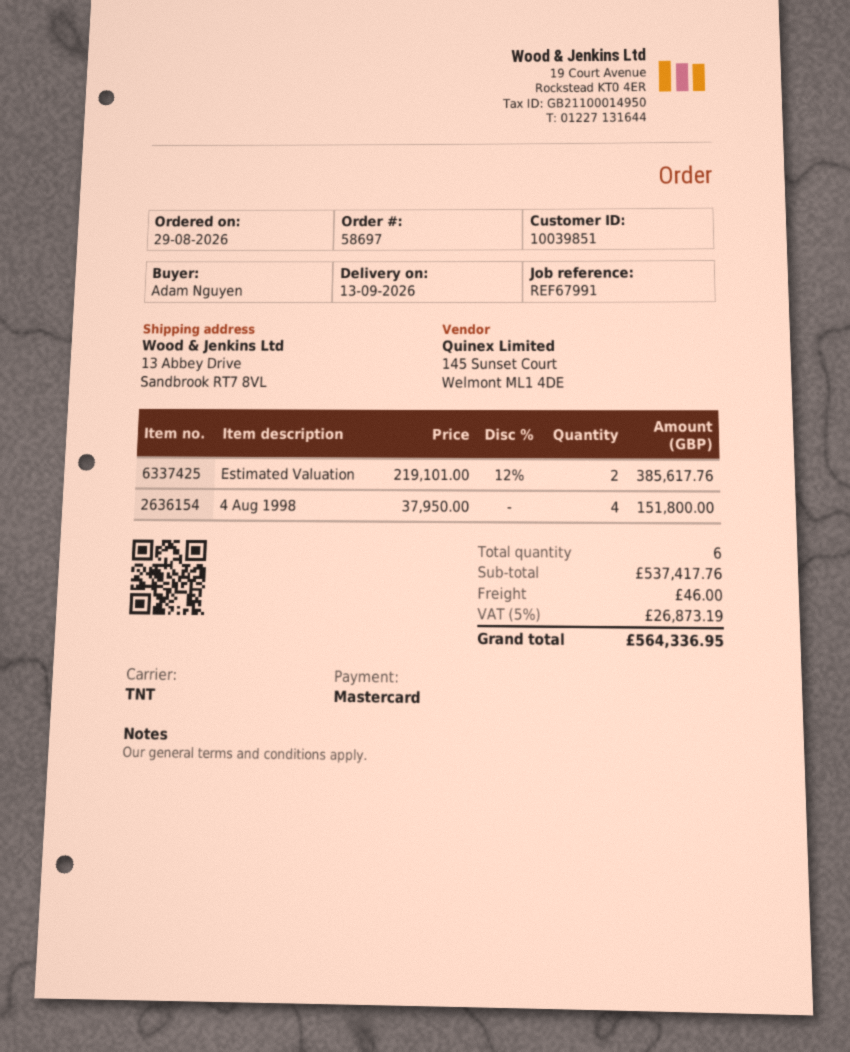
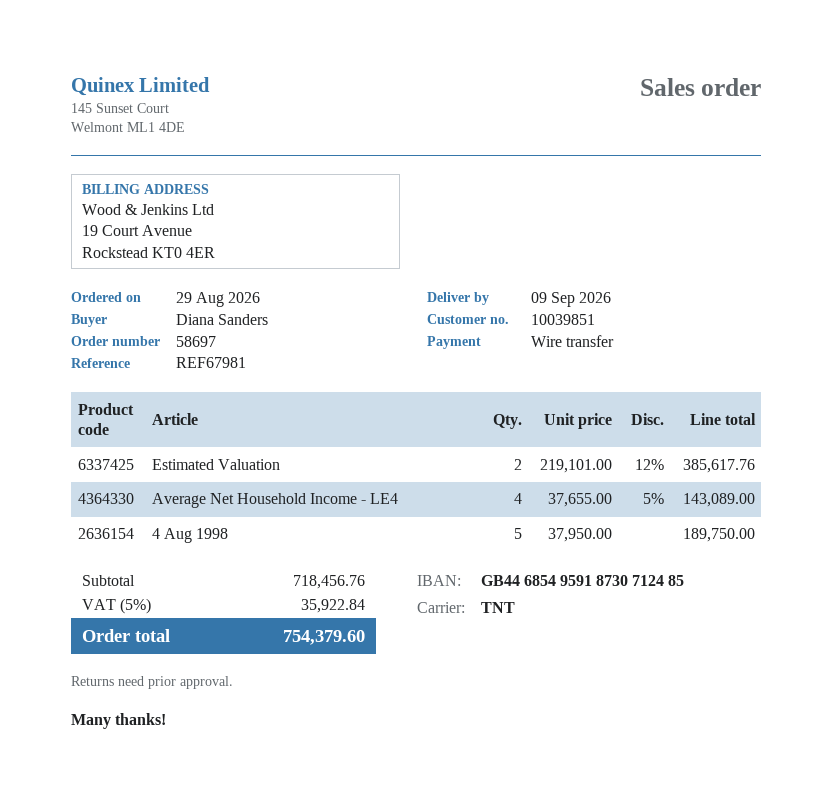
delivery date: 2026-09-13 -> 2026-09-09
reference: REF67991 -> REF67981
ordered by: Adam Nguyen -> Diana Sanders
payment method: Mastercard -> bank transfer
4 Aug 1998: 4 x 37950.00 = 151800.00 -> 5 x 37950.00 = 189750.00
Average Net Household Income - LE4: none -> 4 x 37655.00 - 5% = 143089.00
subtotal: 537417.76 -> 718456.76
shipping: 46.00 -> none
tax: 5% = 26873.19 -> 5% = 35922.84
total: 564336.95 -> 754379.60

